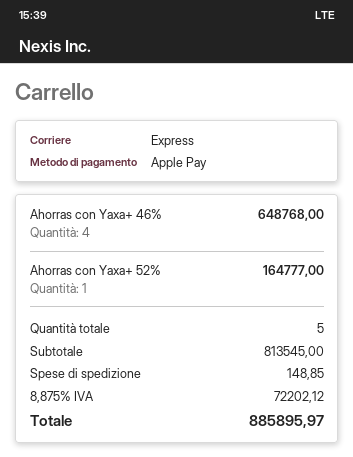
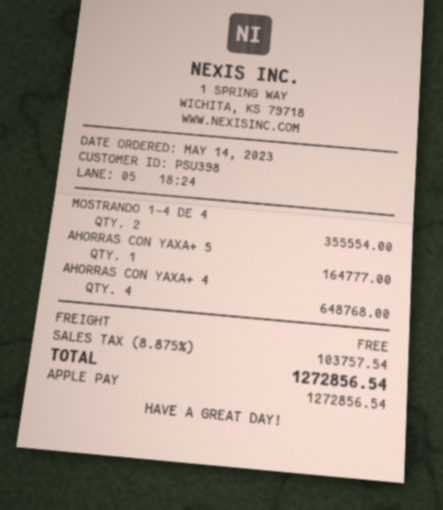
MOSTRANDO 1–4 DE 4: none -> 2 for 355554.00
shipping: 148.85 -> 0.00
tax: 8.875% = 72202.12 -> 8.875% = 103757.54
total: 885895.97 -> 1272856.54

